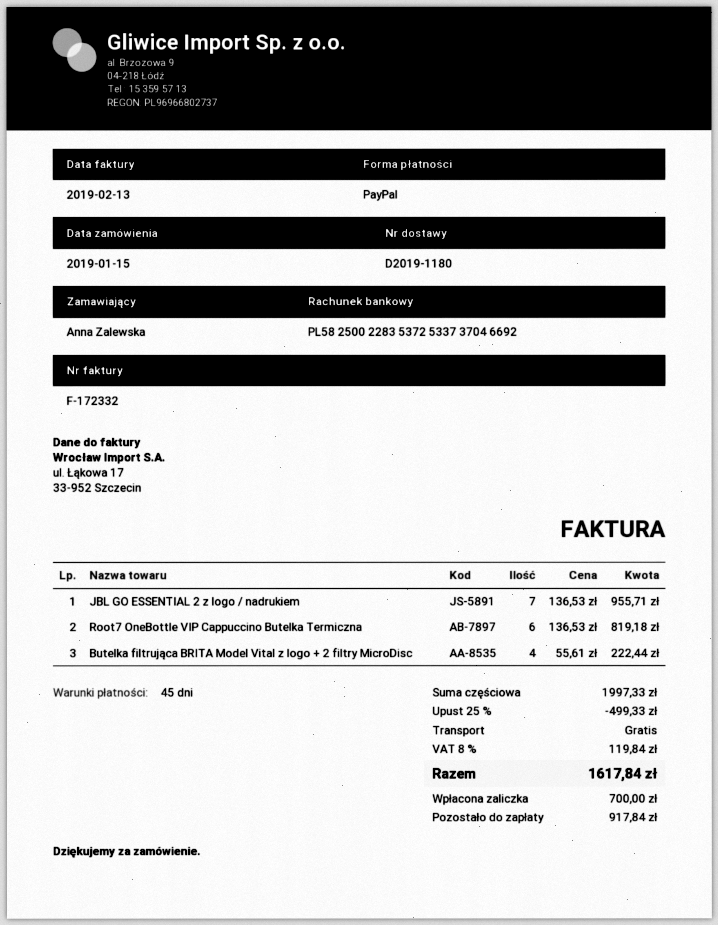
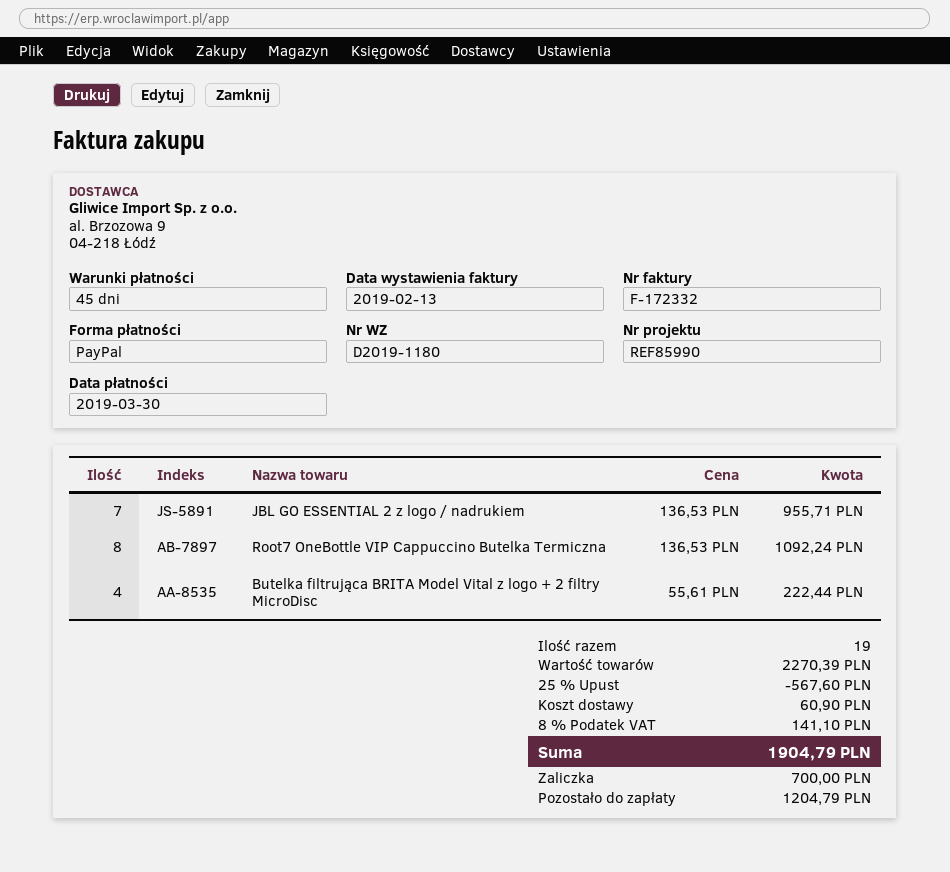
Root7 OneBottle VIP Cappuccino Butelka Termiczna: 6 x 136.53 = 819.18 -> 8 x 136.53 = 1092.24
subtotal: 1997.33 -> 2270.39
discount: 25% = 499.33 -> 25% = 567.60
shipping: 0.00 -> 60.90
tax: 8% = 119.84 -> 8% = 141.10
total: 1617.84 -> 1904.79
balance: 917.84 -> 1204.79

